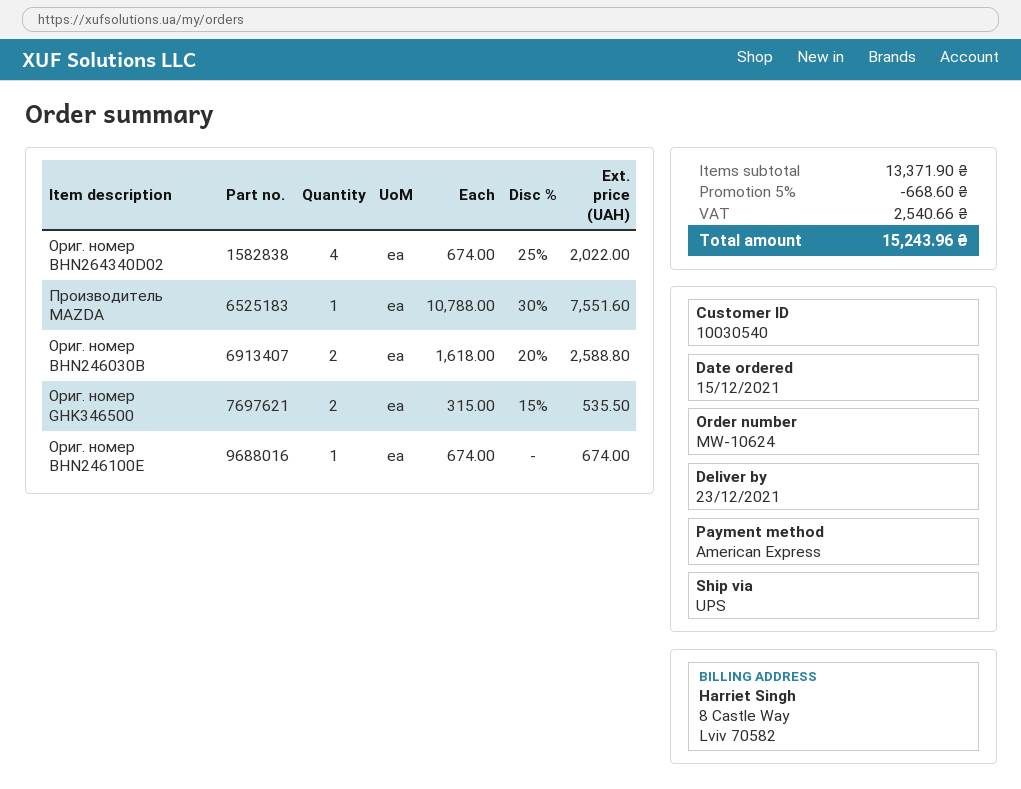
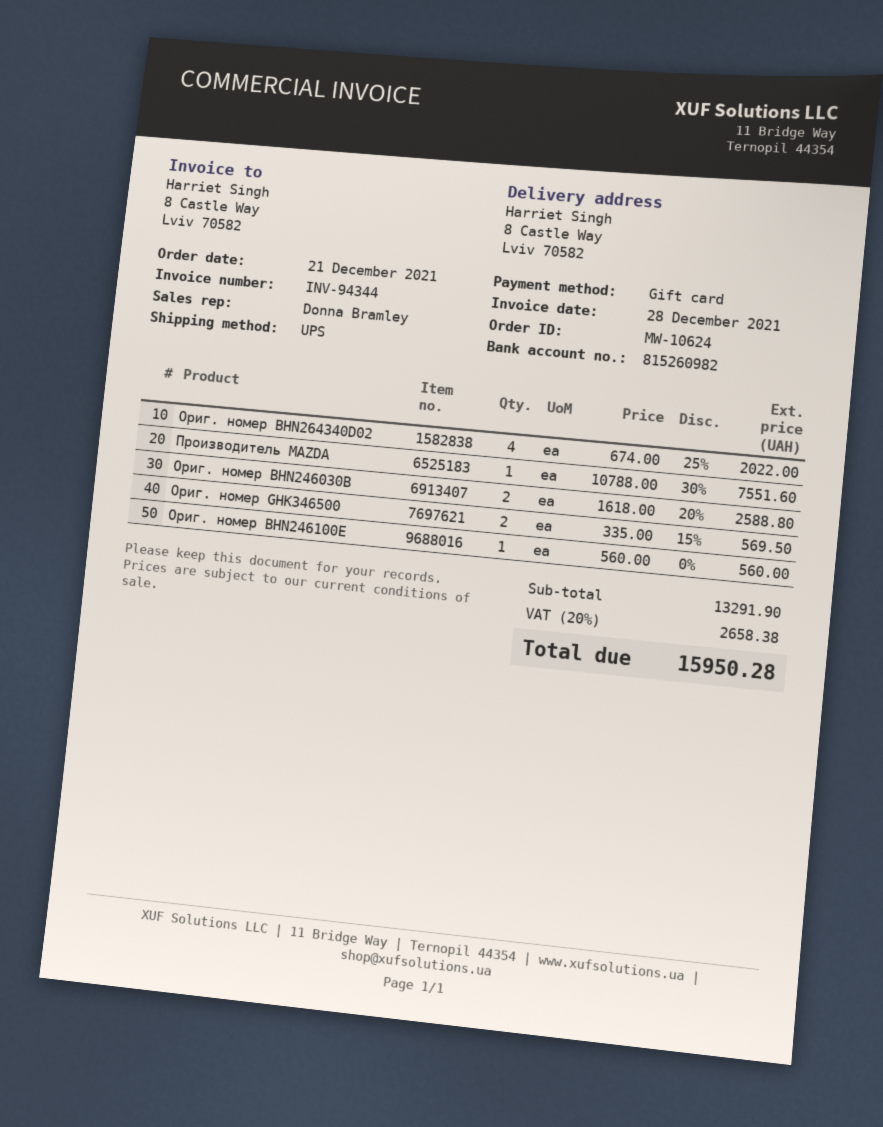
order date: 2021-12-15 -> 2021-12-21
payment method: American Express -> gift card
Ориг. номер GHK346500: 2 x 315.00 - 15% = 535.50 -> 2 x 335.00 - 15% = 569.50
Ориг. номер BHN246100E: 1 x 674.00 = 674.00 -> 1 x 560.00 = 560.00
subtotal: 13371.90 -> 13291.90
discount: 5% = 668.60 -> none
tax: 2540.66 -> 2658.38
total: 15243.96 -> 15950.28

